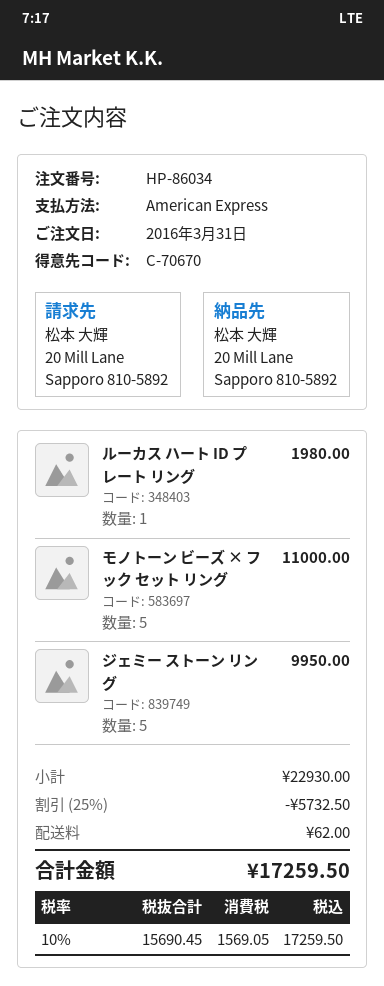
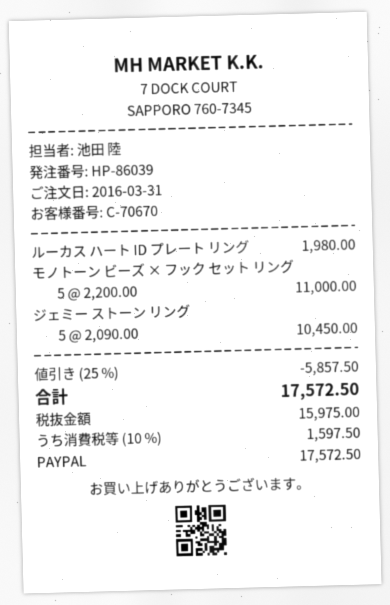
order number: HP-86034 -> HP-86039
payment method: American Express -> PayPal
ジェミー ストーン リング: 5 for 9950.00 -> 5 for 10450.00
discount: 25% = 5732.50 -> 25% = 5857.50
shipping: 62.00 -> none
net: 15690.45 -> 15975.00
tax: 10% = 1569.05 -> 10% = 1597.50
total: 17259.50 -> 17572.50

